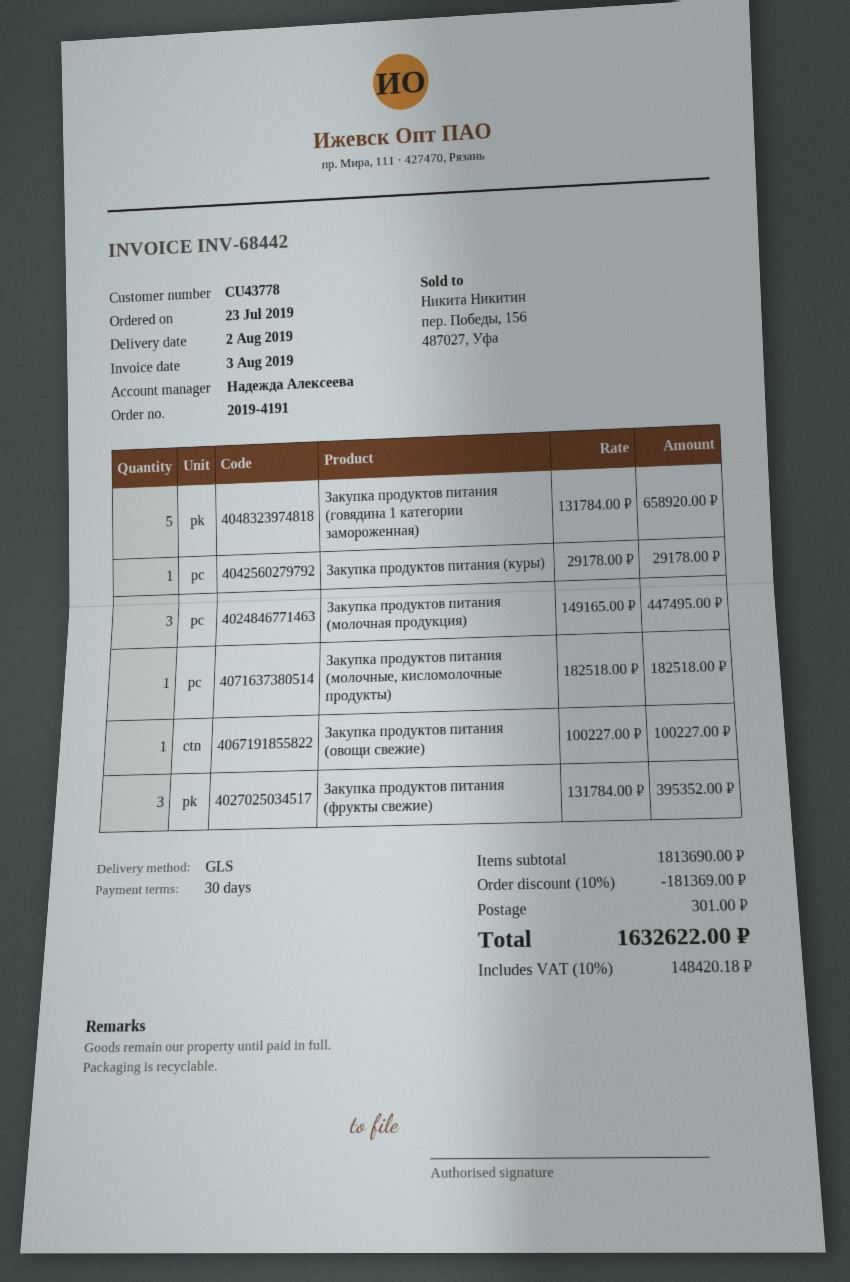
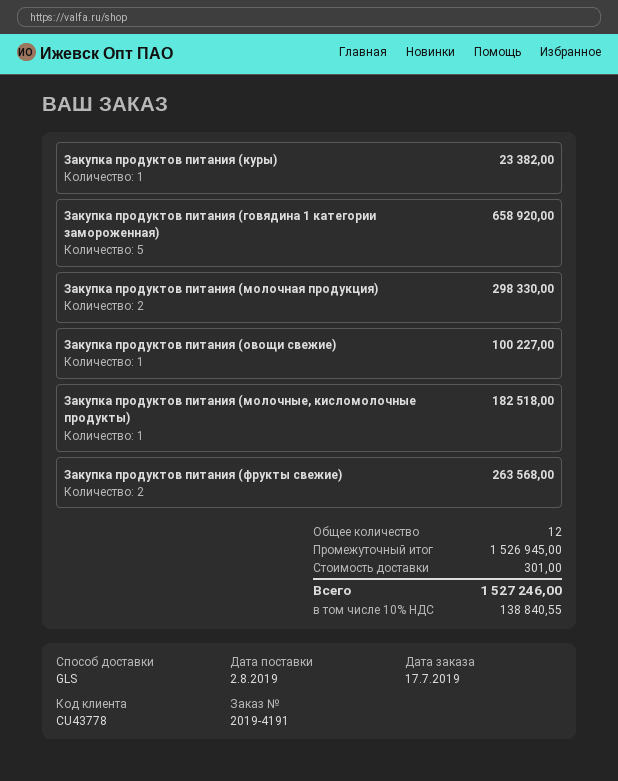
order date: 2019-07-23 -> 2019-07-17
Закупка продуктов питания (куры): 1 for 29178.00 -> 1 for 23382.00
Закупка продуктов питания (молочная продукция): 3 for 447495.00 -> 2 for 298330.00
Закупка продуктов питания (фрукты свежие): 3 for 395352.00 -> 2 for 263568.00
subtotal: 1813690.00 -> 1526945.00
discount: 10% = 181369.00 -> none
tax: 10% = 148420.18 -> 10% = 138840.55
total: 1632622.00 -> 1527246.00

